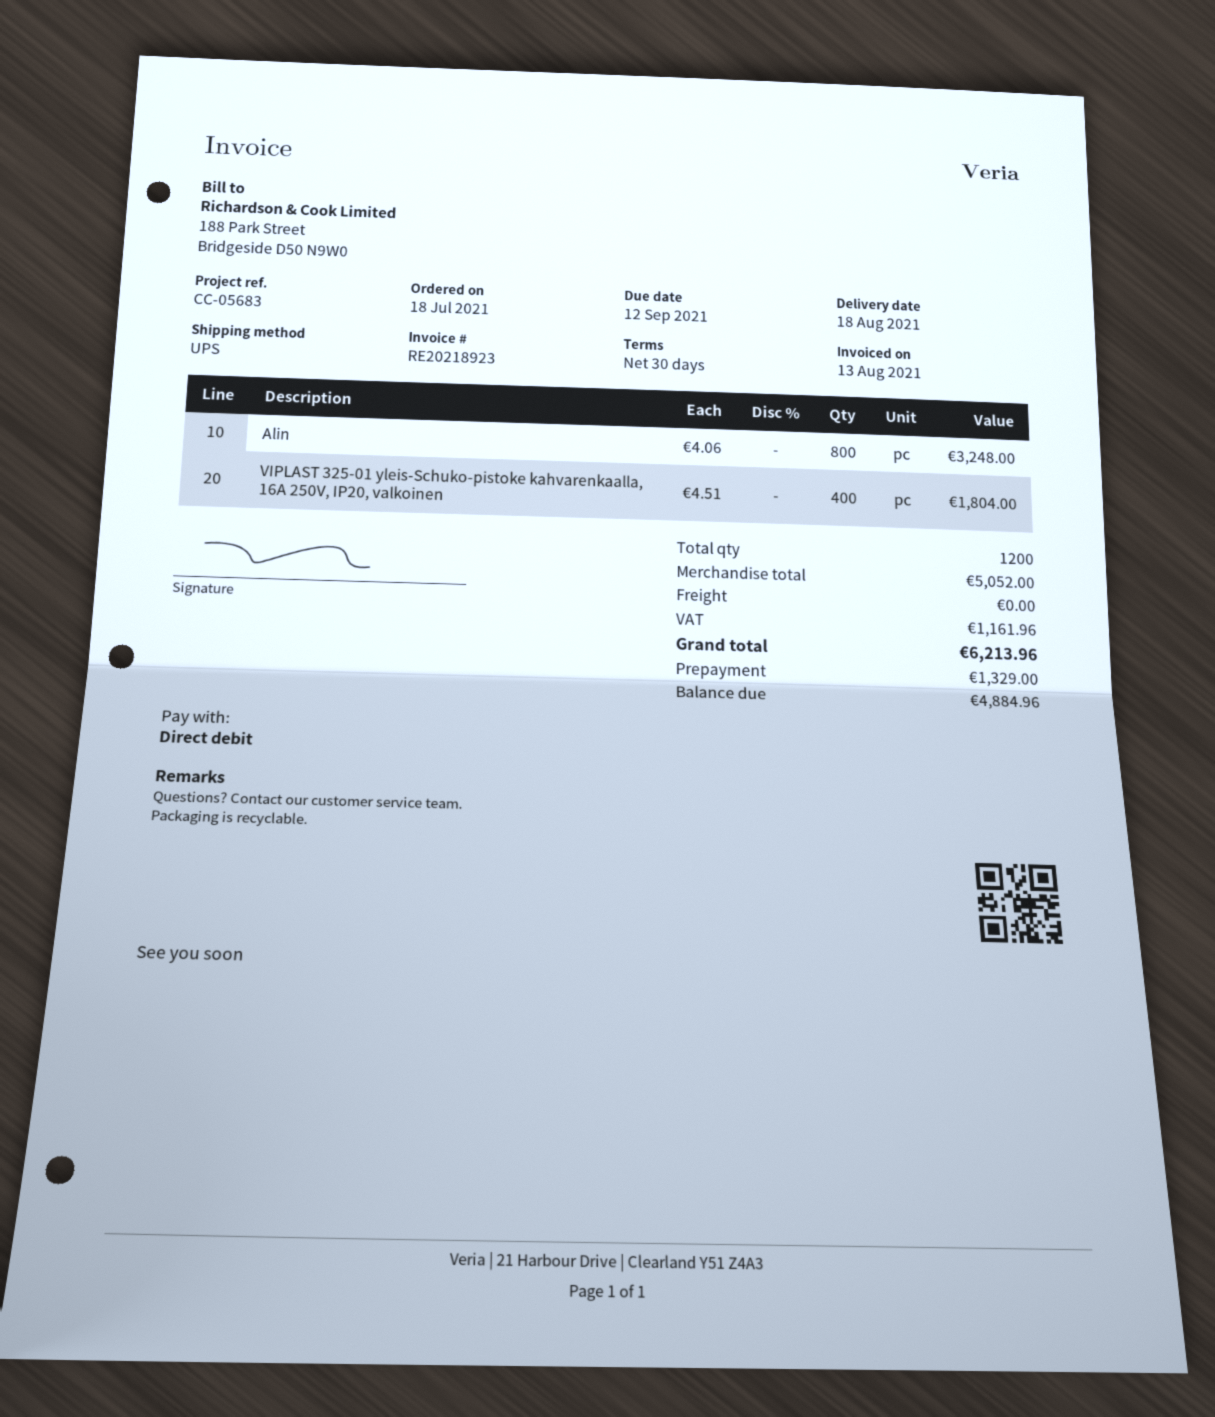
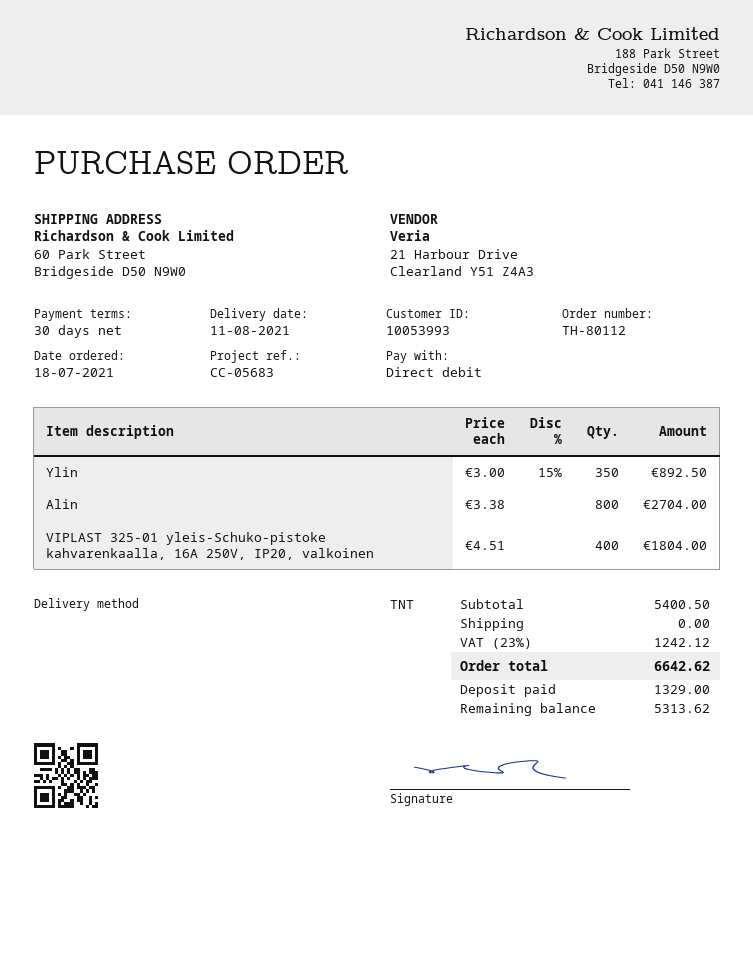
delivery date: 2021-08-18 -> 2021-08-11
shipping method: UPS -> TNT
Alin: 800 x 4.06 = 3248.00 -> 800 x 3.38 = 2704.00
Ylin: none -> 350 x 3.00 - 15% = 892.50
subtotal: 5052.00 -> 5400.50
tax: 1161.96 -> 1242.12
total: 6213.96 -> 6642.62
balance: 4884.96 -> 5313.62

